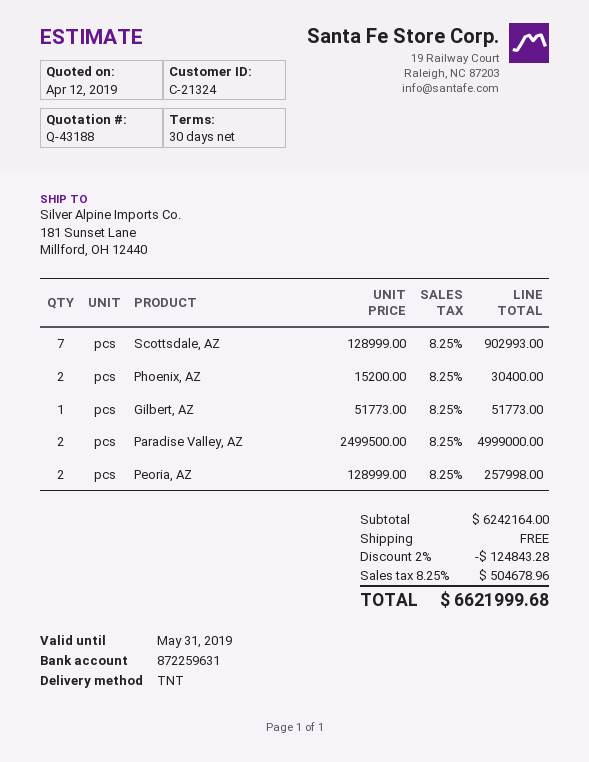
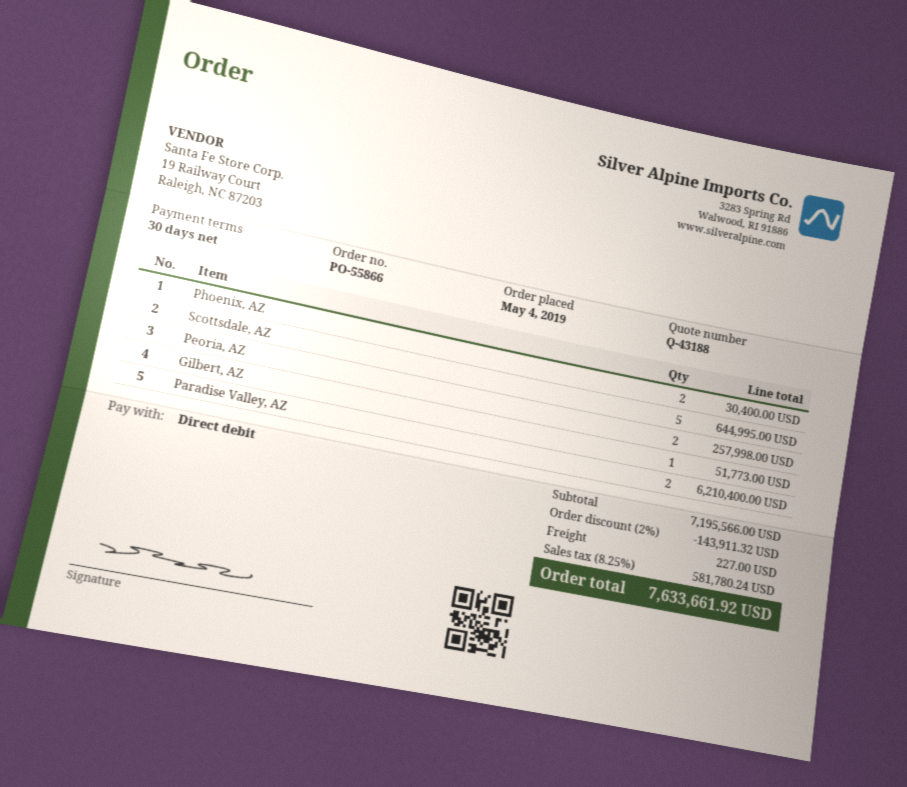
Scottsdale, AZ: 7 for 902993.00 -> 5 for 644995.00
Paradise Valley, AZ: 2 for 4999000.00 -> 2 for 6210400.00
subtotal: 6242164.00 -> 7195566.00
discount: 2% = 124843.28 -> 2% = 143911.32
shipping: 0.00 -> 227.00
tax: 8.25% = 504678.96 -> 8.25% = 581780.24
total: 6621999.68 -> 7633661.92

